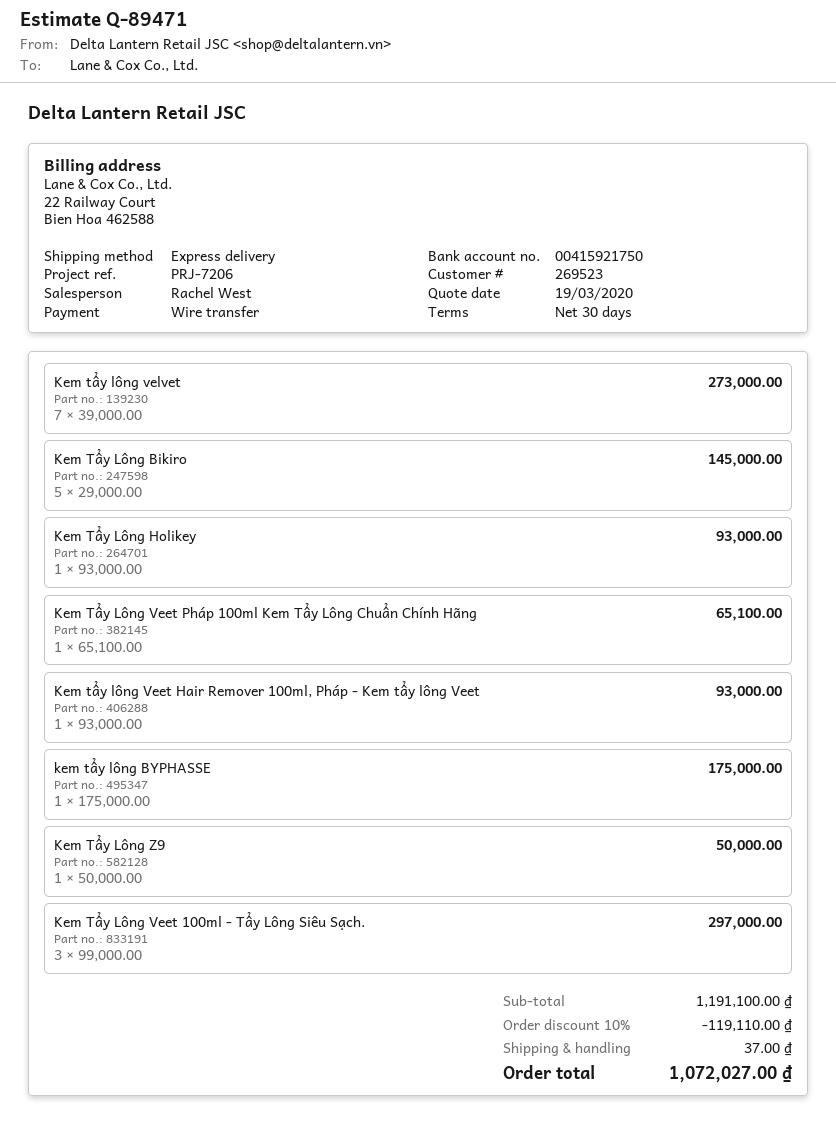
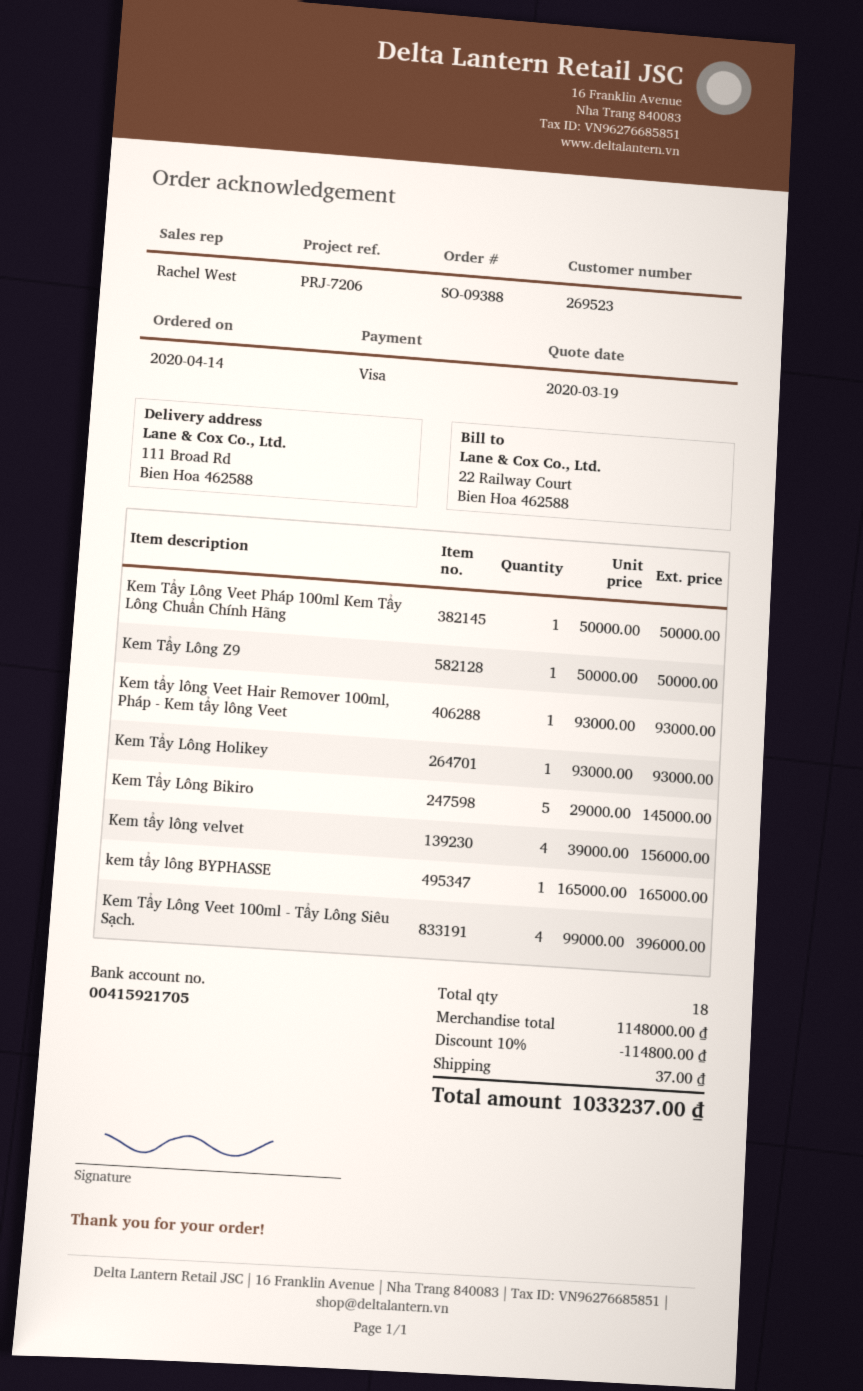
payment method: bank transfer -> Visa
bank account: 00415921750 -> 00415921705
Kem tẩy lông velvet: 7 x 39000.00 = 273000.00 -> 4 x 39000.00 = 156000.00
Kem Tẩy Lông Veet Pháp 100ml Kem Tẩy Lông Chuẩn Chính Hãng: 1 x 65100.00 = 65100.00 -> 1 x 50000.00 = 50000.00
kem tẩy lông BYPHASSE: 1 x 175000.00 = 175000.00 -> 1 x 165000.00 = 165000.00
Kem Tẩy Lông Veet 100ml - Tẩy Lông Siêu Sạch.: 3 x 99000.00 = 297000.00 -> 4 x 99000.00 = 396000.00
subtotal: 1191100.00 -> 1148000.00
discount: 10% = 119110.00 -> 10% = 114800.00
total: 1072027.00 -> 1033237.00

